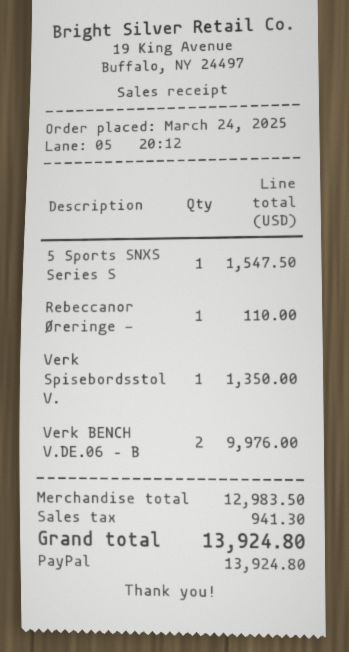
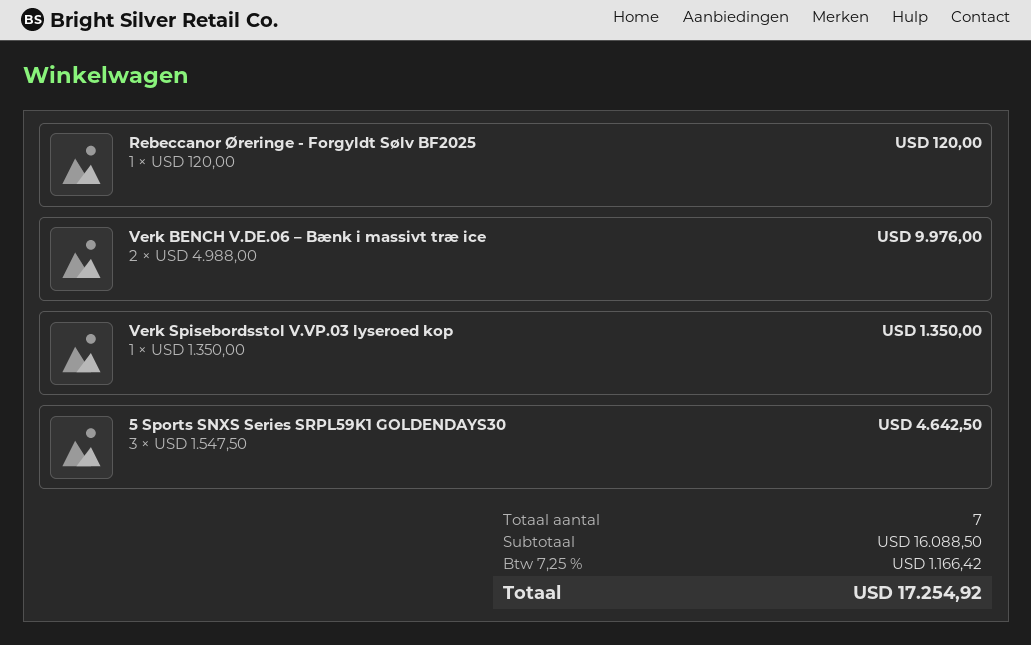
5 Sports SNXS Series S: 1 for 1547.50 -> 3 for 4642.50
Rebeccanor Øreringe -: 1 for 110.00 -> 1 for 120.00
subtotal: 12983.50 -> 16088.50
tax: 941.30 -> 1166.42
total: 13924.80 -> 17254.92

